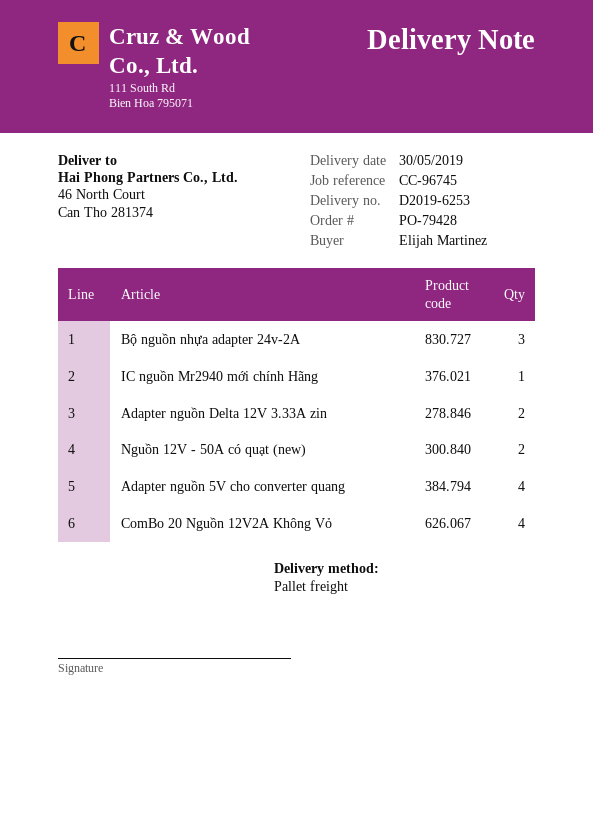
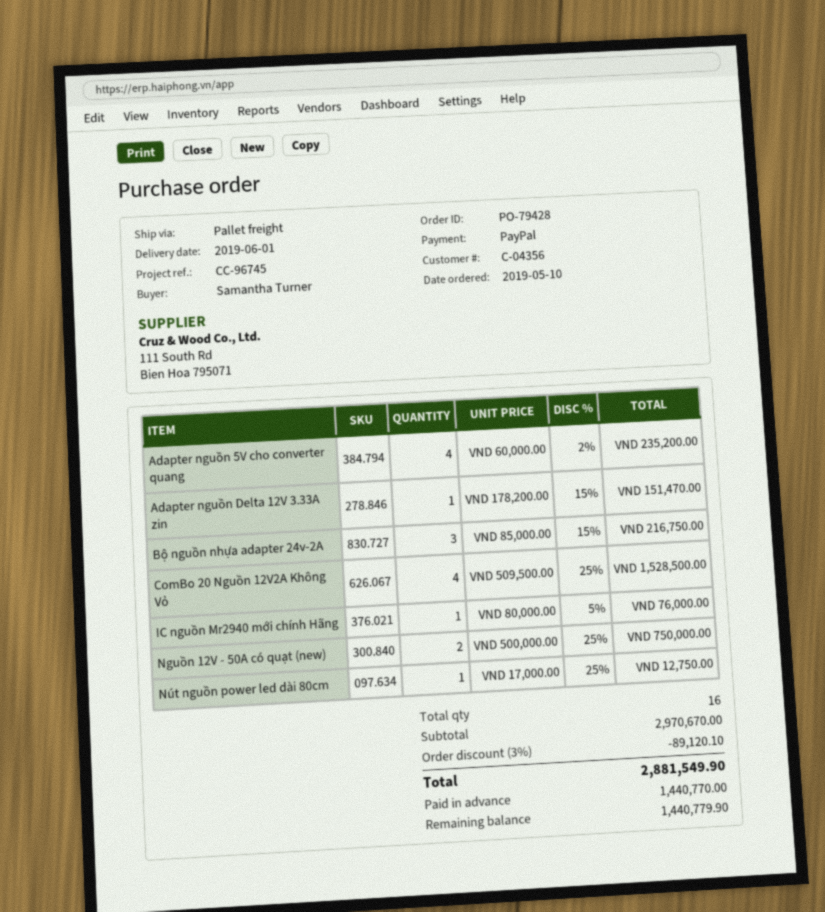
delivery date: 2019-05-30 -> 2019-06-01
ordered by: Elijah Martinez -> Samantha Turner
Adapter nguồn Delta 12V 3.33A zin: 2 -> 1
Nút nguồn power led dài 80cm: none -> 1

